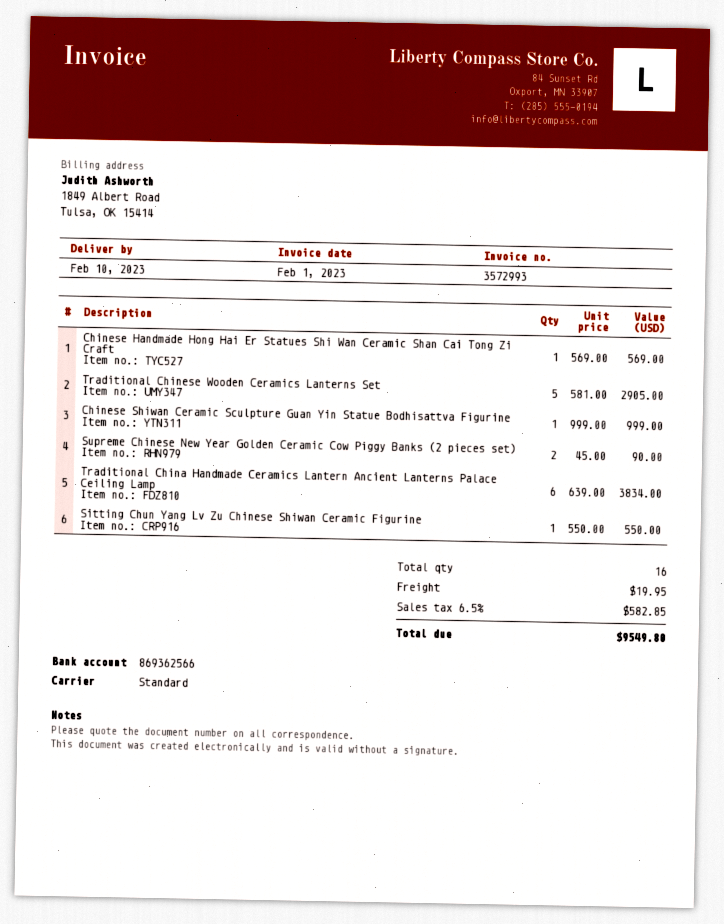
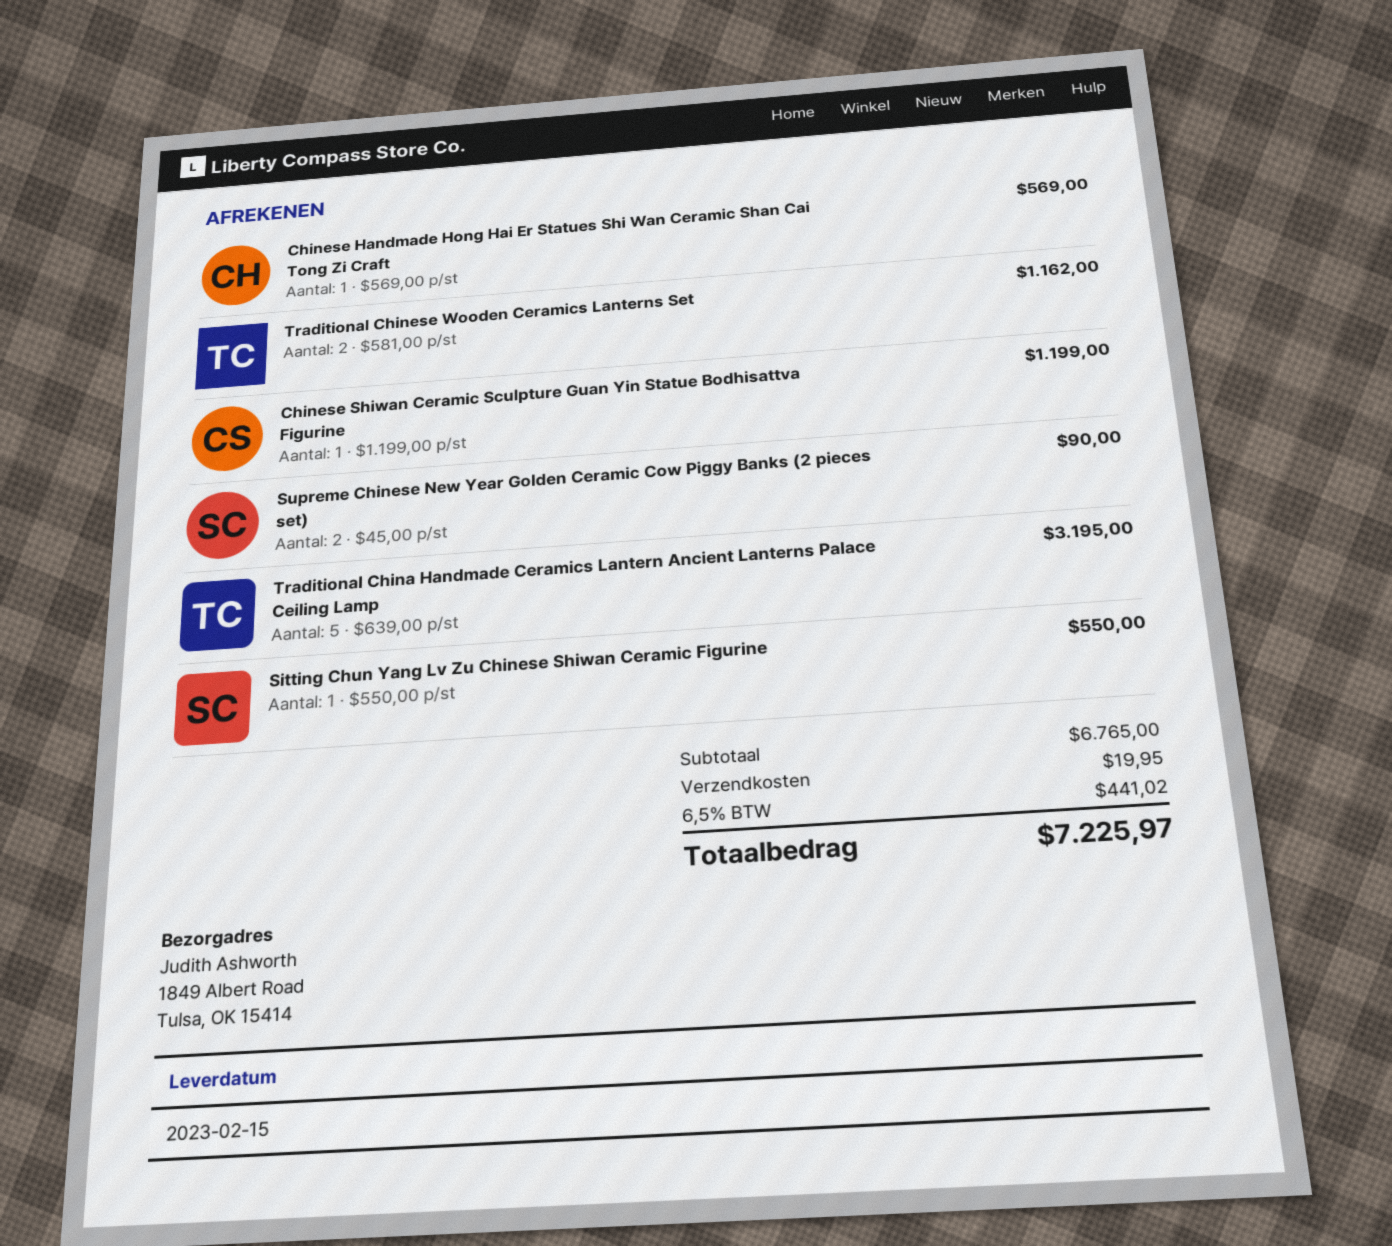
delivery date: 2023-02-10 -> 2023-02-15
Traditional Chinese Wooden Ceramics Lanterns Set: 5 x 581.00 = 2905.00 -> 2 x 581.00 = 1162.00
Chinese Shiwan Ceramic Sculpture Guan Yin Statue Bodhisattva Figurine: 1 x 999.00 = 999.00 -> 1 x 1199.00 = 1199.00
Traditional China Handmade Ceramics Lantern Ancient Lanterns Palace Ceiling Lamp: 6 x 639.00 = 3834.00 -> 5 x 639.00 = 3195.00
tax: 6.5% = 582.85 -> 6.5% = 441.02
total: 9549.80 -> 7225.97

